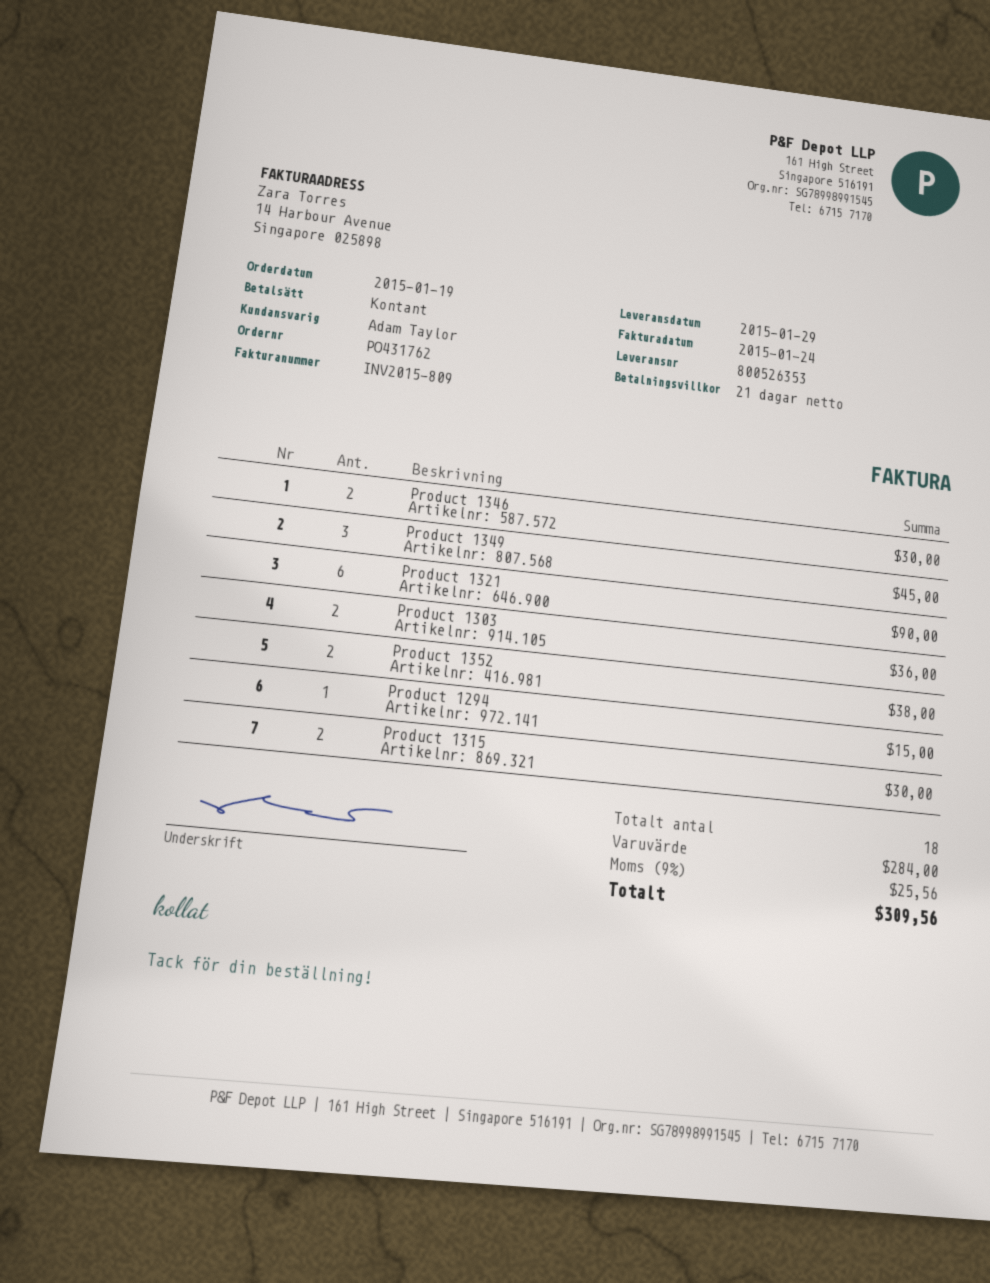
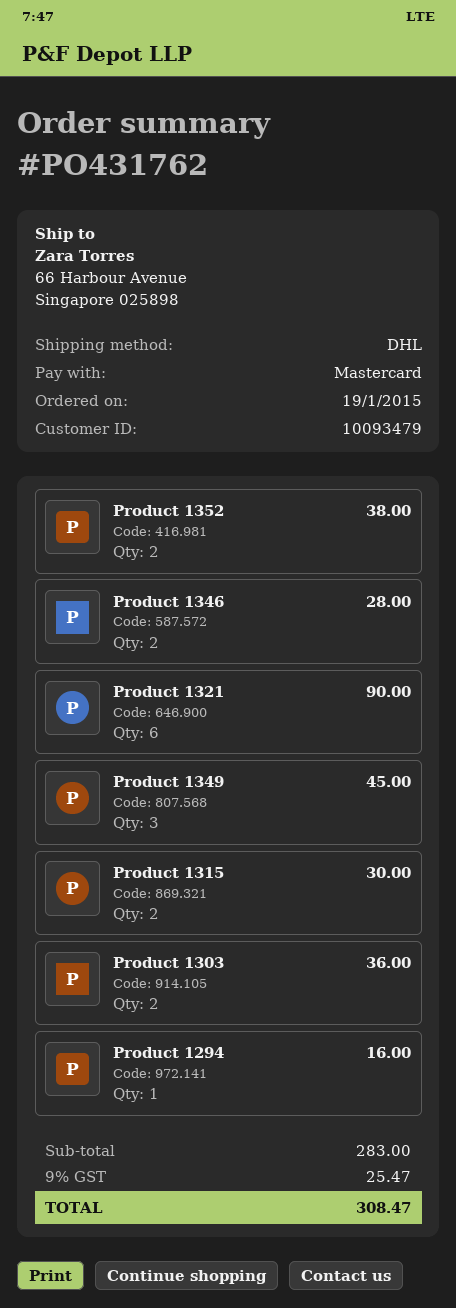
payment method: cash -> Mastercard
Product 1346: 2 for 30.00 -> 2 for 28.00
Product 1294: 1 for 15.00 -> 1 for 16.00
subtotal: 284.00 -> 283.00
tax: 9% = 25.56 -> 9% = 25.47
total: 309.56 -> 308.47

